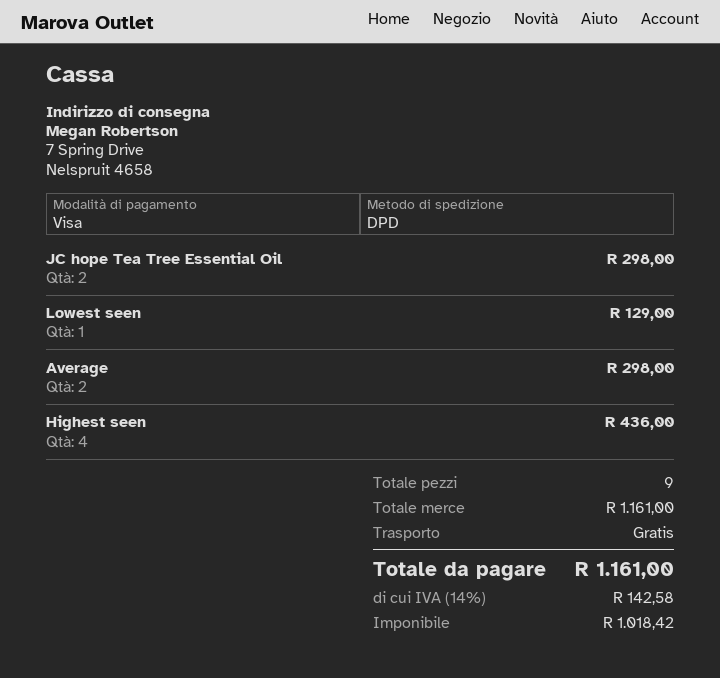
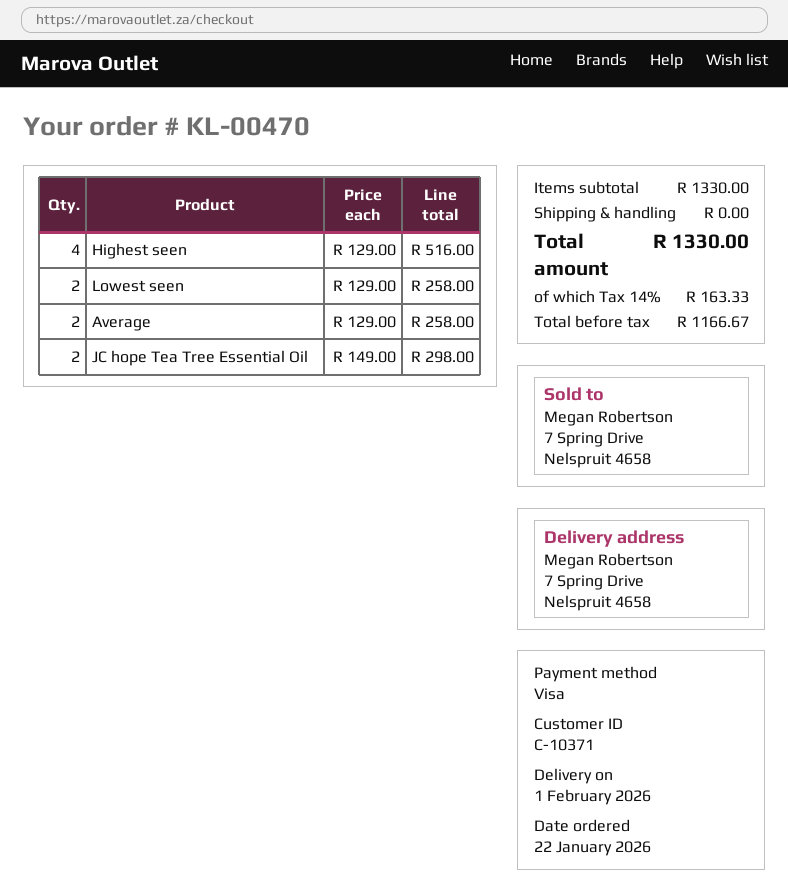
Lowest seen: 1 for 129.00 -> 2 for 258.00
Average: 2 for 298.00 -> 2 for 258.00
Highest seen: 4 for 436.00 -> 4 for 516.00
subtotal: 1161.00 -> 1330.00
net: 1018.42 -> 1166.67
tax: 14% = 142.58 -> 14% = 163.33
total: 1161.00 -> 1330.00

